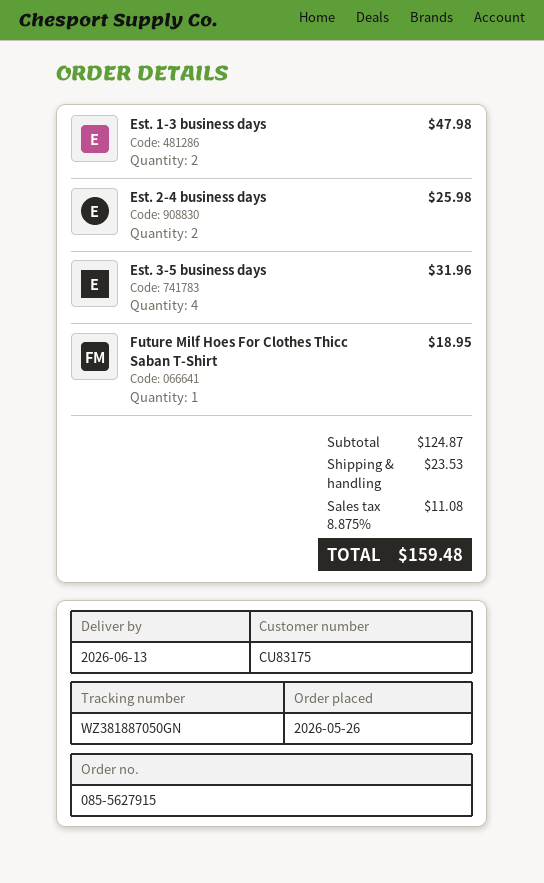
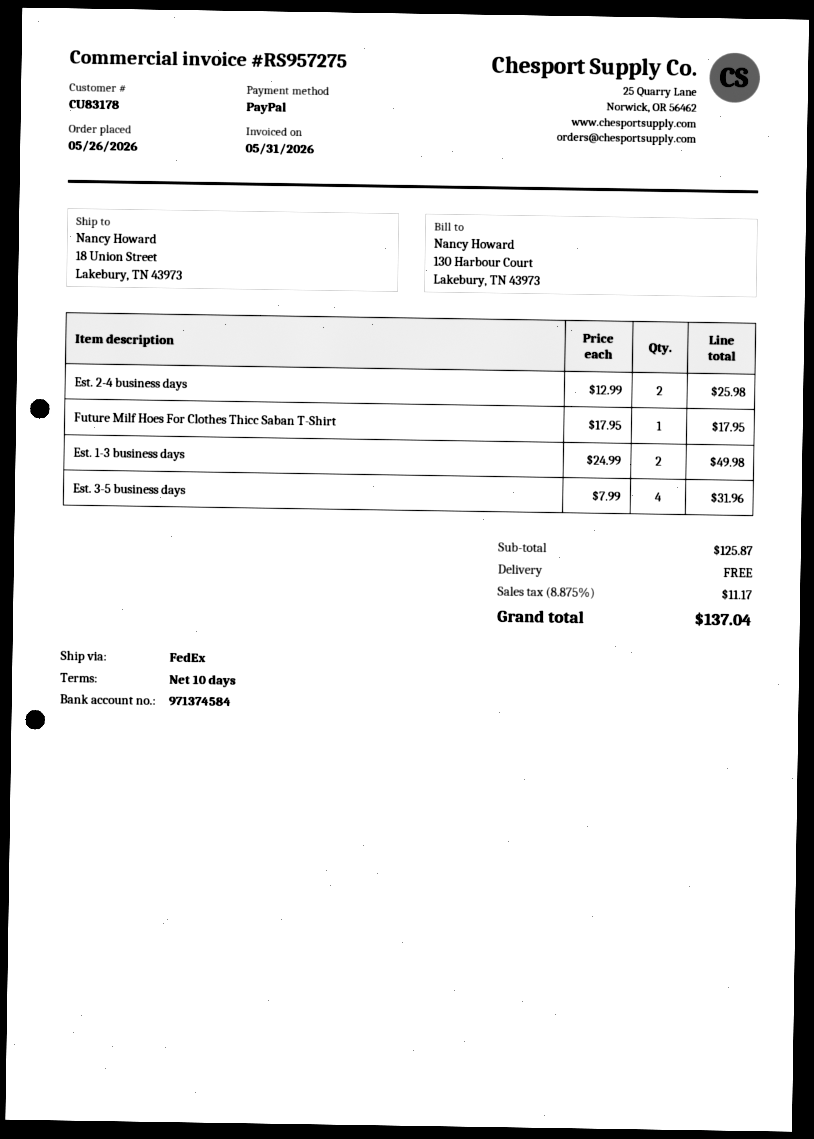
customer number: CU83175 -> CU83178
Est. 1-3 business days: 2 for 47.98 -> 2 for 49.98
Future Milf Hoes For Clothes Thicc Saban T-Shirt: 1 for 18.95 -> 1 for 17.95
subtotal: 124.87 -> 125.87
shipping: 23.53 -> 0.00
tax: 8.875% = 11.08 -> 8.875% = 11.17
total: 159.48 -> 137.04

